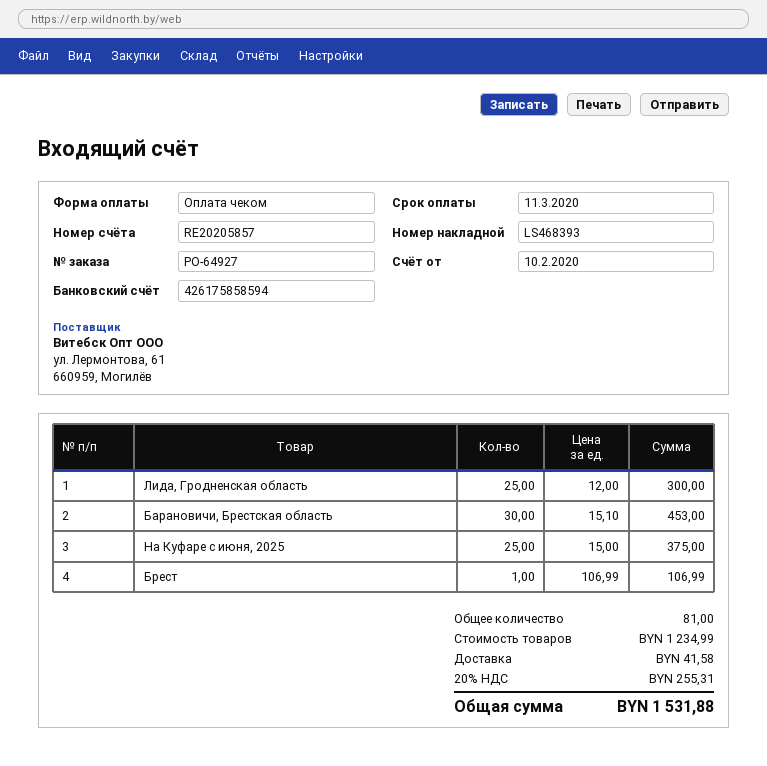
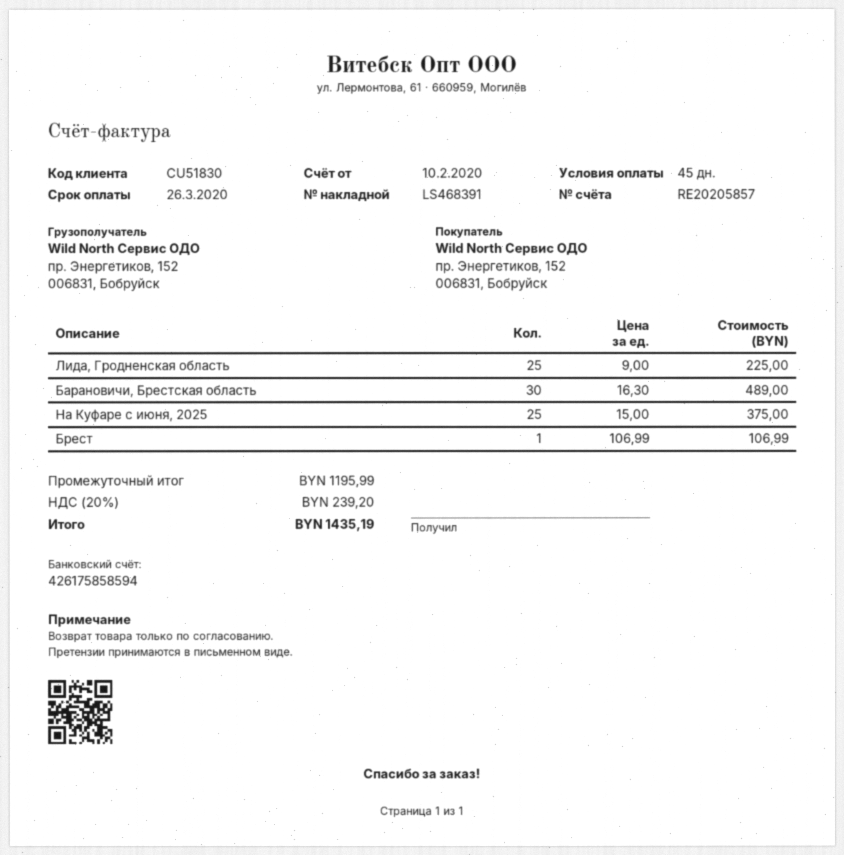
delivery note number: LS468393 -> LS468391
due date: 2020-03-11 -> 2020-03-26
Лида, Гродненская область: 25 x 12.00 = 300.00 -> 25 x 9.00 = 225.00
Барановичи, Брестская область: 30 x 15.10 = 453.00 -> 30 x 16.30 = 489.00
subtotal: 1234.99 -> 1195.99
shipping: 41.58 -> none
tax: 20% = 255.31 -> 20% = 239.20
total: 1531.88 -> 1435.19

